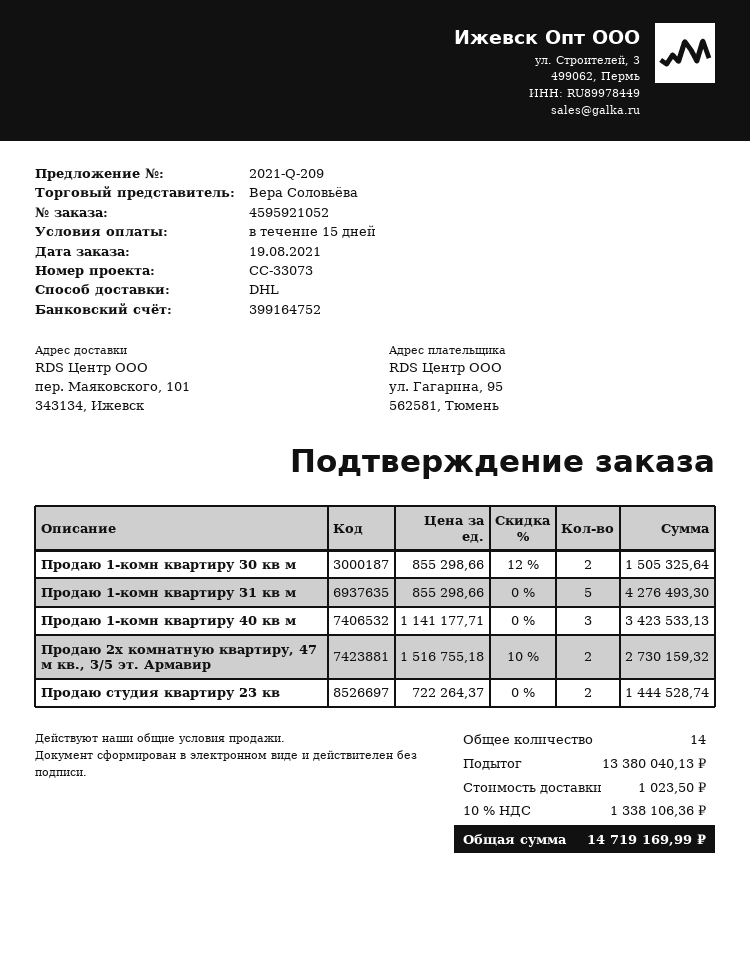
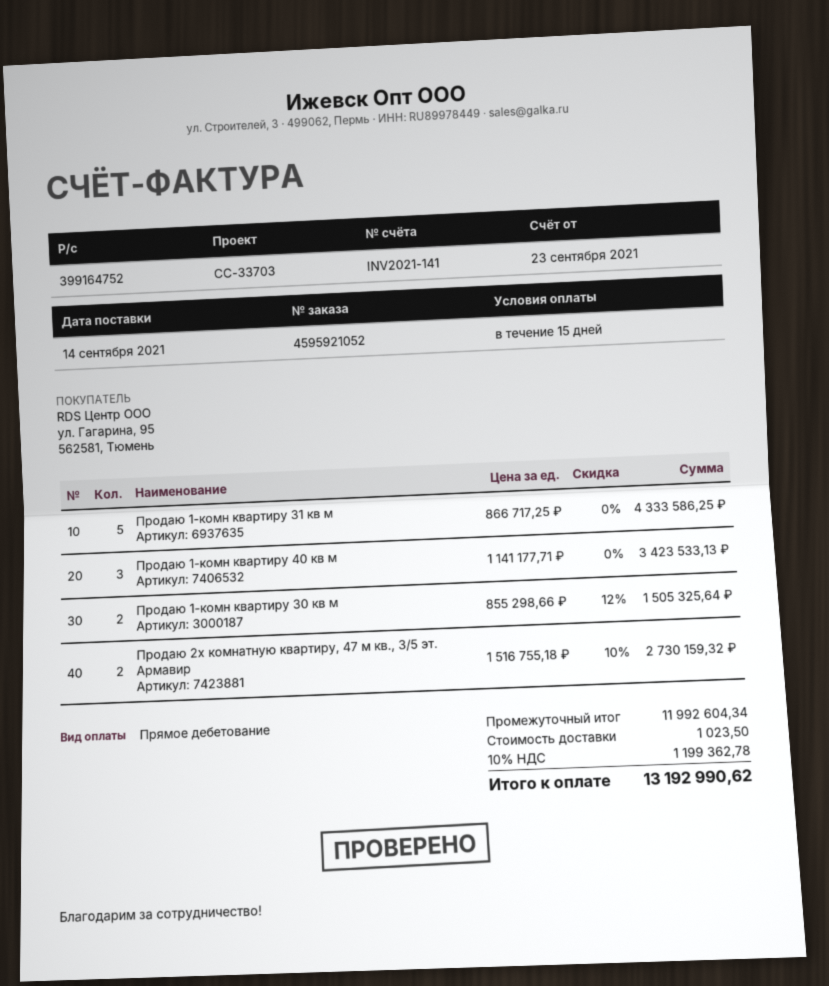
reference: CC-33073 -> CC-33703
Продаю 1-комн квартиру 31 кв м: 5 x 855298.66 = 4276493.30 -> 5 x 866717.25 = 4333586.25
Продаю студия квартиру 23 кв: 2 x 722264.37 = 1444528.74 -> none
subtotal: 13380040.13 -> 11992604.34
tax: 10% = 1338106.36 -> 10% = 1199362.78
total: 14719169.99 -> 13192990.62

